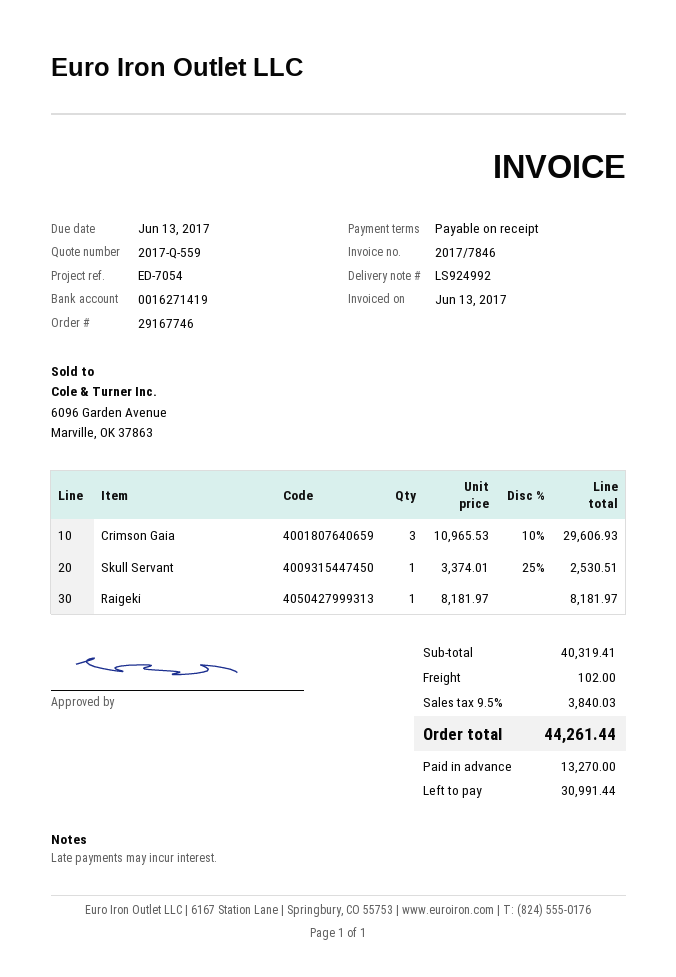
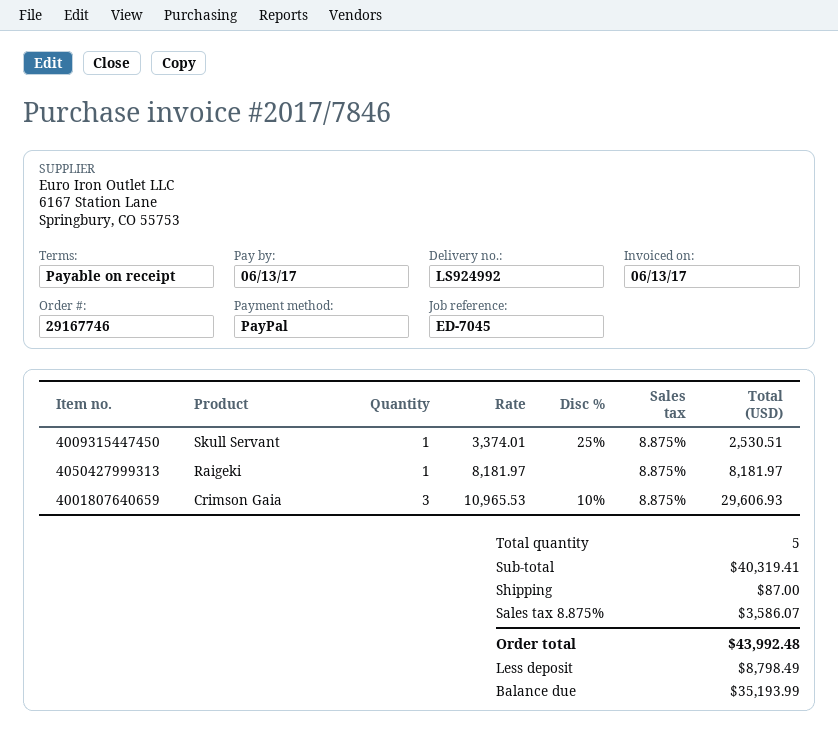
reference: ED-7054 -> ED-7045
shipping: 102.00 -> 87.00
tax: 9.5% = 3840.03 -> 8.875% = 3586.07
total: 44261.44 -> 43992.48
deposit: 13270.00 -> 8798.49
balance: 30991.44 -> 35193.99

